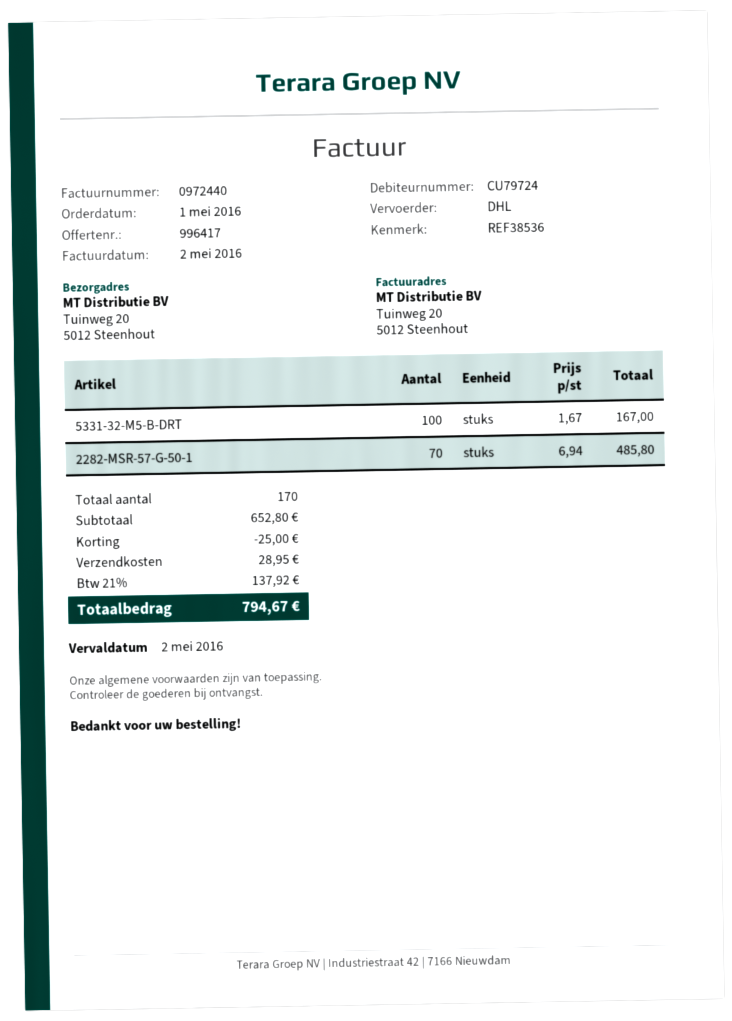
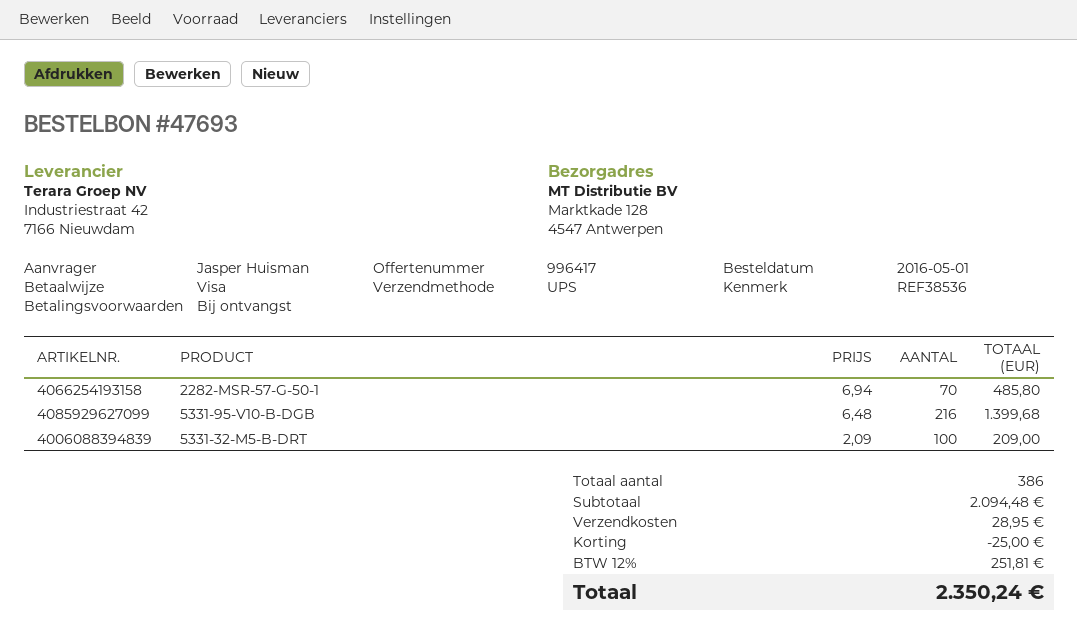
shipping method: DHL -> UPS
ship to: Tuinweg 20, 5012 Steenhout -> Marktkade 128, 4547 Antwerpen
5331-32-M5-B-DRT: 100 x 1.67 = 167.00 -> 100 x 2.09 = 209.00
5331-95-V10-B-DGB: none -> 216 x 6.48 = 1399.68
total quantity: 170 -> 386
subtotal: 652.80 -> 2094.48
tax: 21% = 137.92 -> 12% = 251.81
total: 794.67 -> 2350.24

